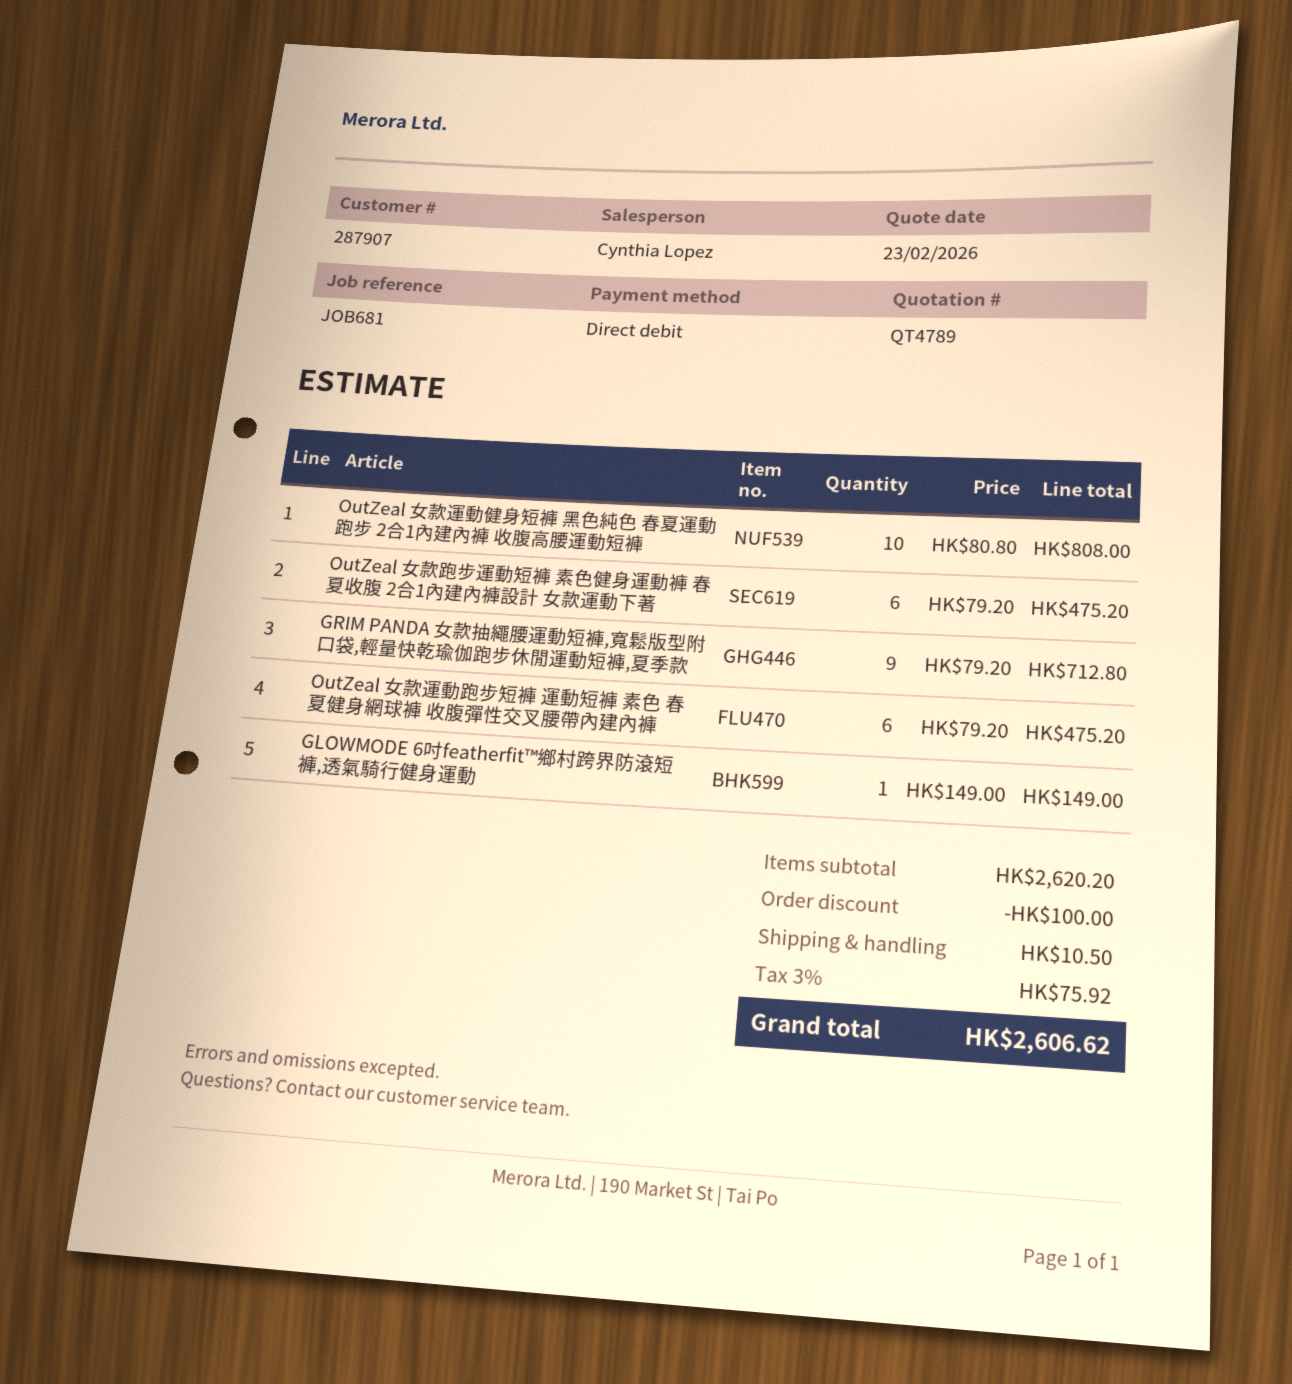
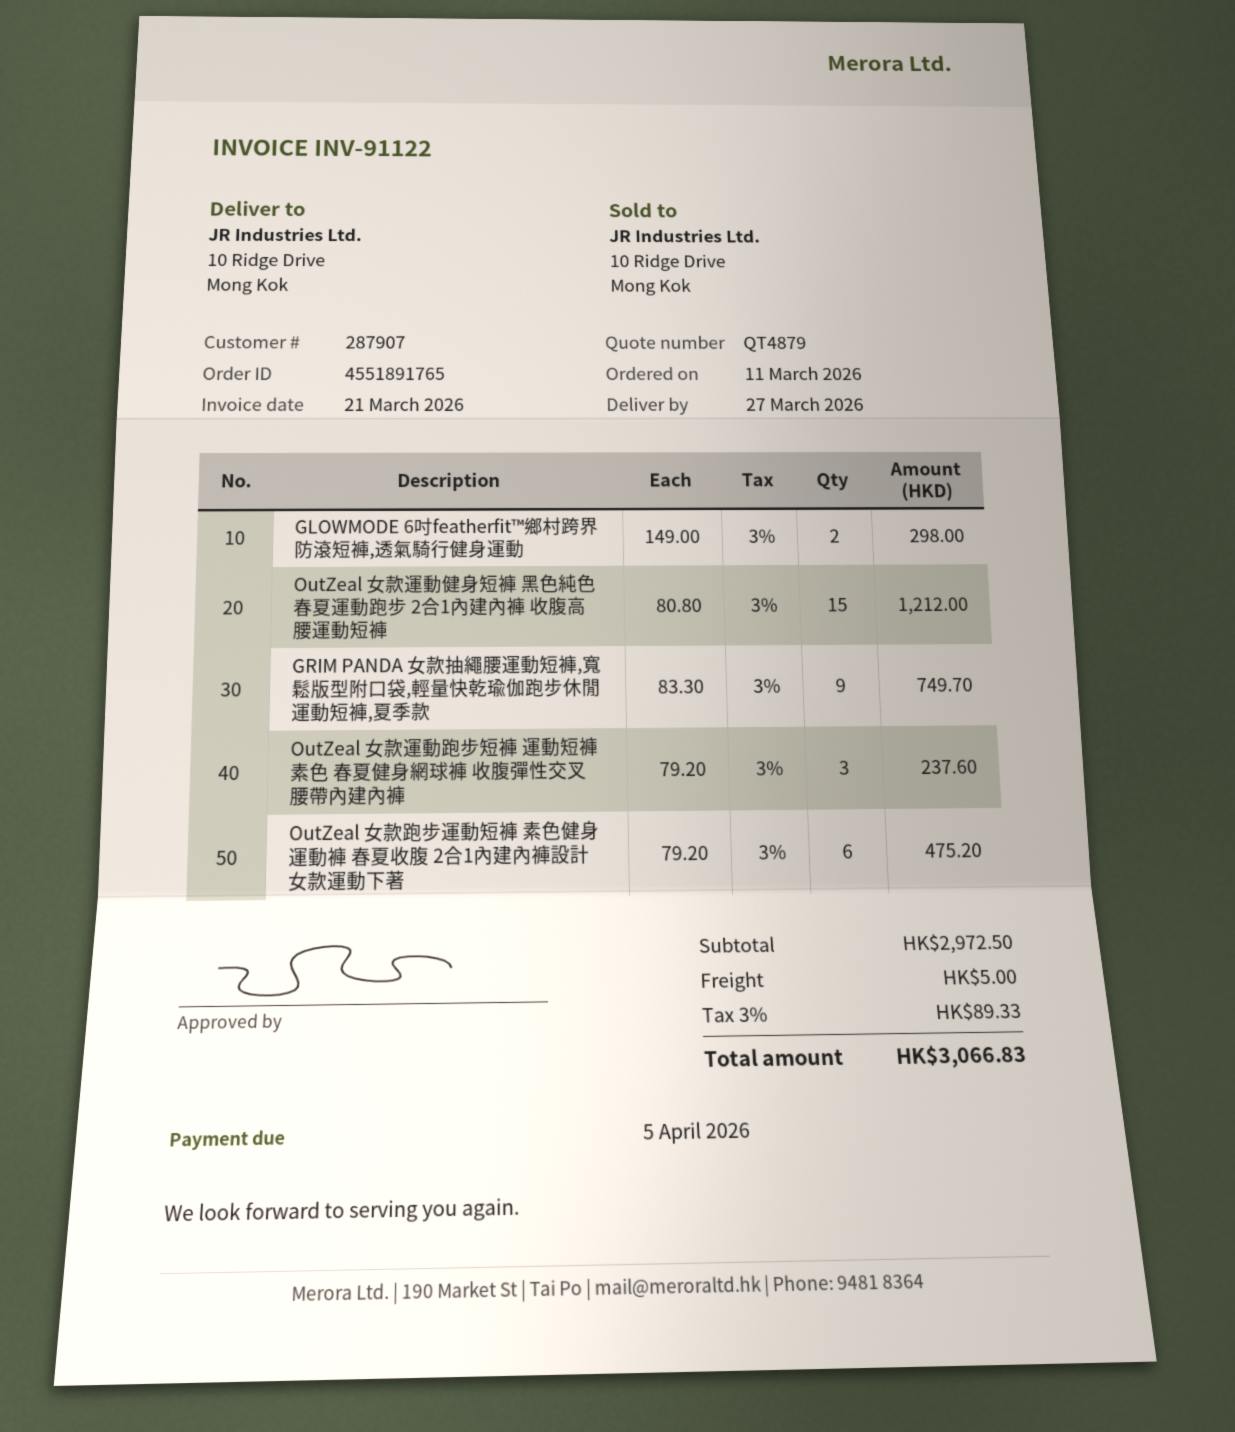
quote number: QT4789 -> QT4879
OutZeal 女款運動健身短褲 黑色純色 春夏運動跑步 2合1內建內褲 收腹高腰運動短褲: 10 x 80.80 = 808.00 -> 15 x 80.80 = 1212.00
GRIM PANDA 女款抽繩腰運動短褲,寬鬆版型附口袋,輕量快乾瑜伽跑步休閒運動短褲,夏季款: 9 x 79.20 = 712.80 -> 9 x 83.30 = 749.70
OutZeal 女款運動跑步短褲 運動短褲 素色 春夏健身網球褲 收腹彈性交叉腰帶內建內褲: 6 x 79.20 = 475.20 -> 3 x 79.20 = 237.60
GLOWMODE 6吋featherfit™鄉村跨界防滾短褲,透氣騎行健身運動: 1 x 149.00 = 149.00 -> 2 x 149.00 = 298.00
subtotal: 2620.20 -> 2972.50
discount: 100.00 -> none
shipping: 10.50 -> 5.00
tax: 3% = 75.92 -> 3% = 89.33
total: 2606.62 -> 3066.83

